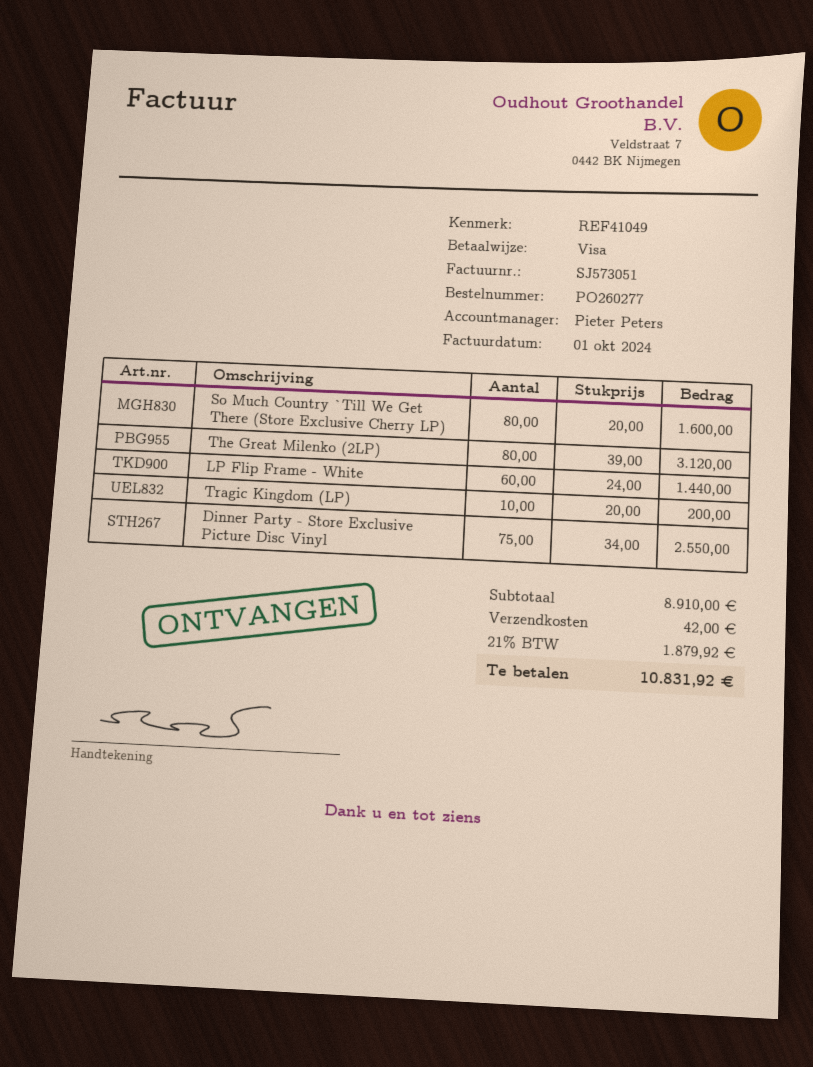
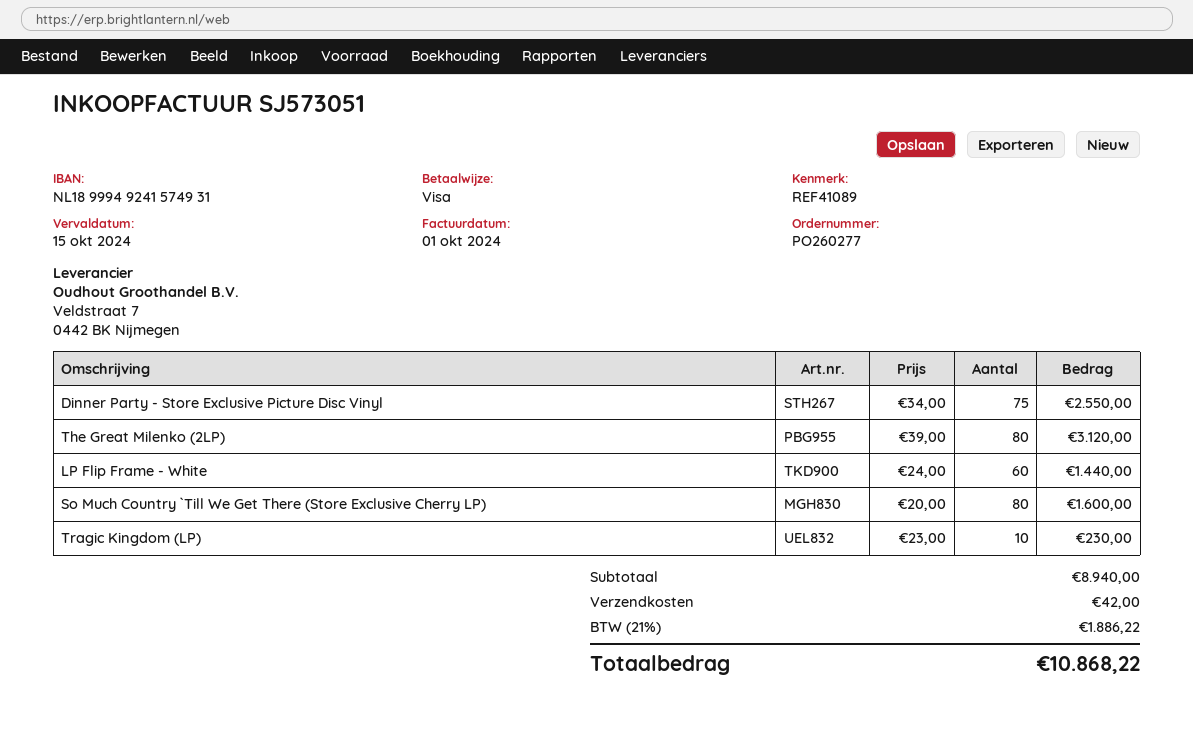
reference: REF41049 -> REF41089
Tragic Kingdom (LP): 10 x 20.00 = 200.00 -> 10 x 23.00 = 230.00
subtotal: 8910.00 -> 8940.00
tax: 21% = 1879.92 -> 21% = 1886.22
total: 10831.92 -> 10868.22

